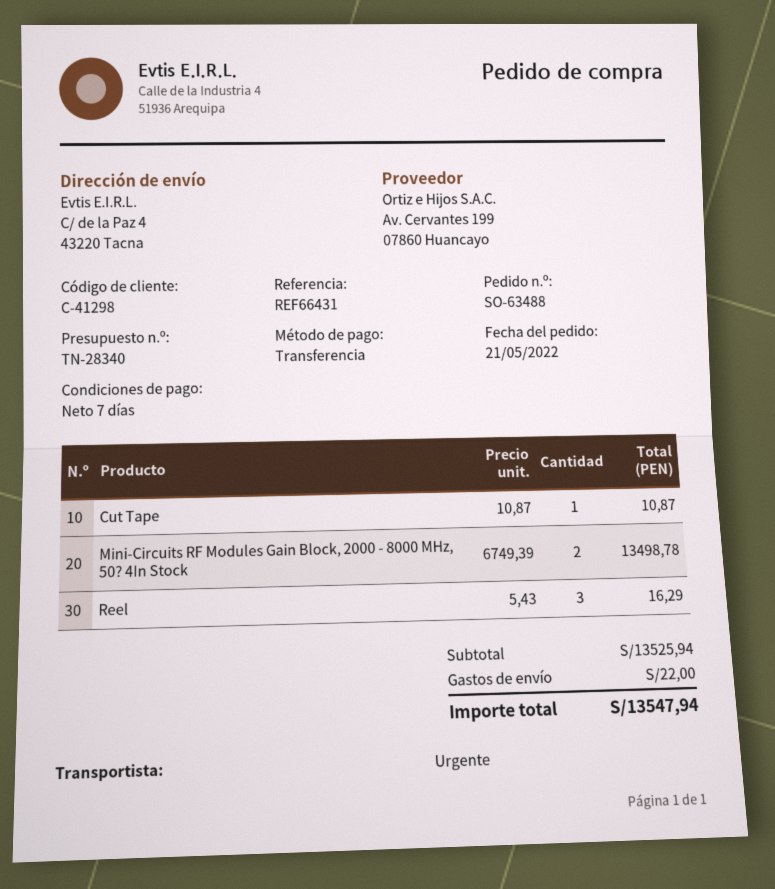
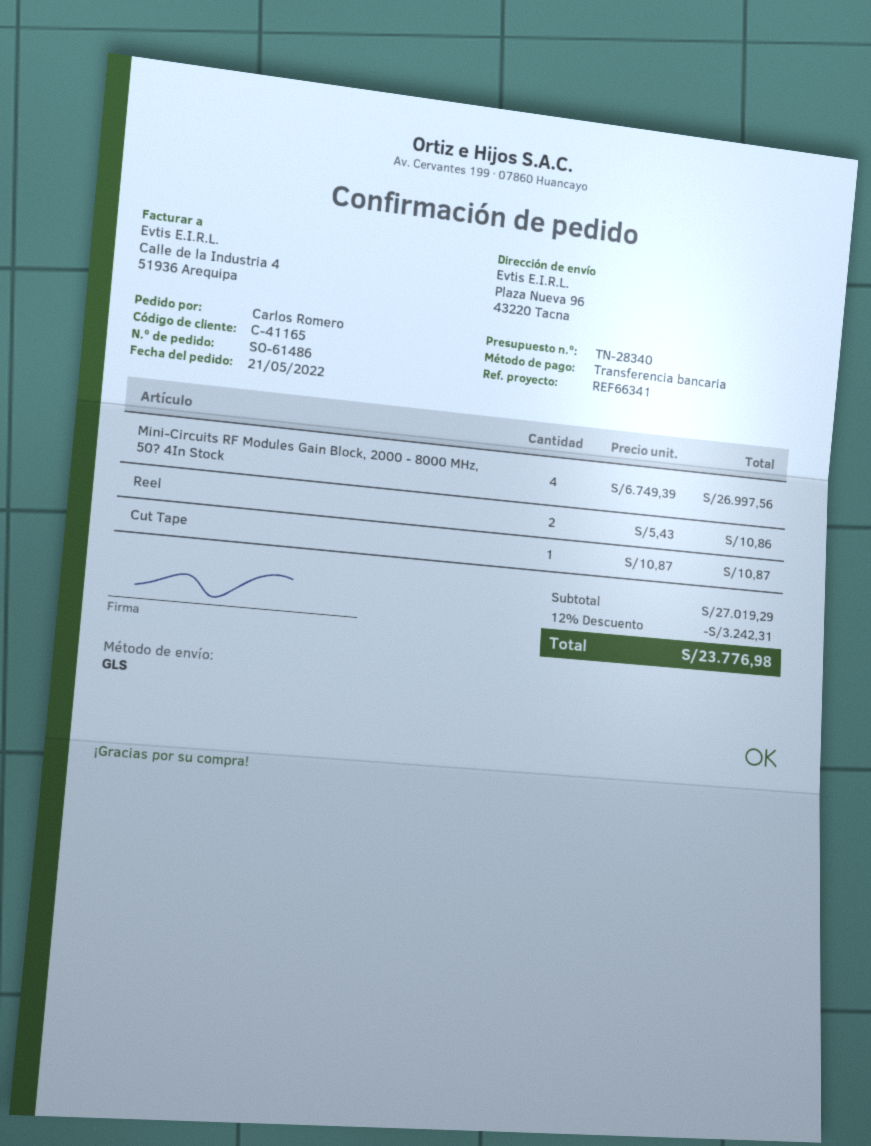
order number: SO-63488 -> SO-61486
customer number: C-41298 -> C-41165
reference: REF66431 -> REF66341
shipping method: express -> GLS
ship to: C/ de la Paz 4, 43220 Tacna -> Plaza Nueva 96, 43220 Tacna
Mini-Circuits RF Modules Gain Block, 2000 - 8000 MHz, 50? 4In Stock: 2 x 6749.39 = 13498.78 -> 4 x 6749.39 = 26997.56
Reel: 3 x 5.43 = 16.29 -> 2 x 5.43 = 10.86
subtotal: 13525.94 -> 27019.29
discount: none -> 12% = 3242.31
shipping: 22.00 -> none
total: 13547.94 -> 23776.98

